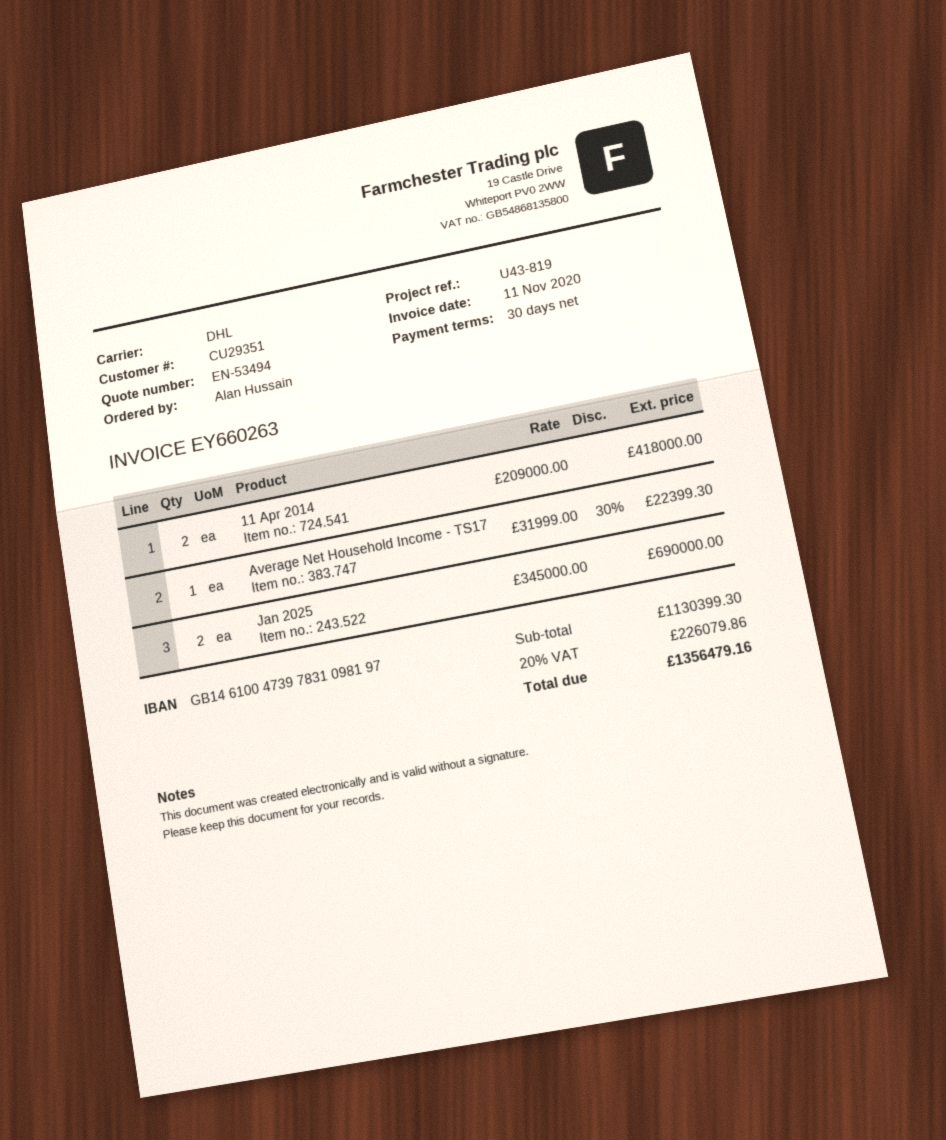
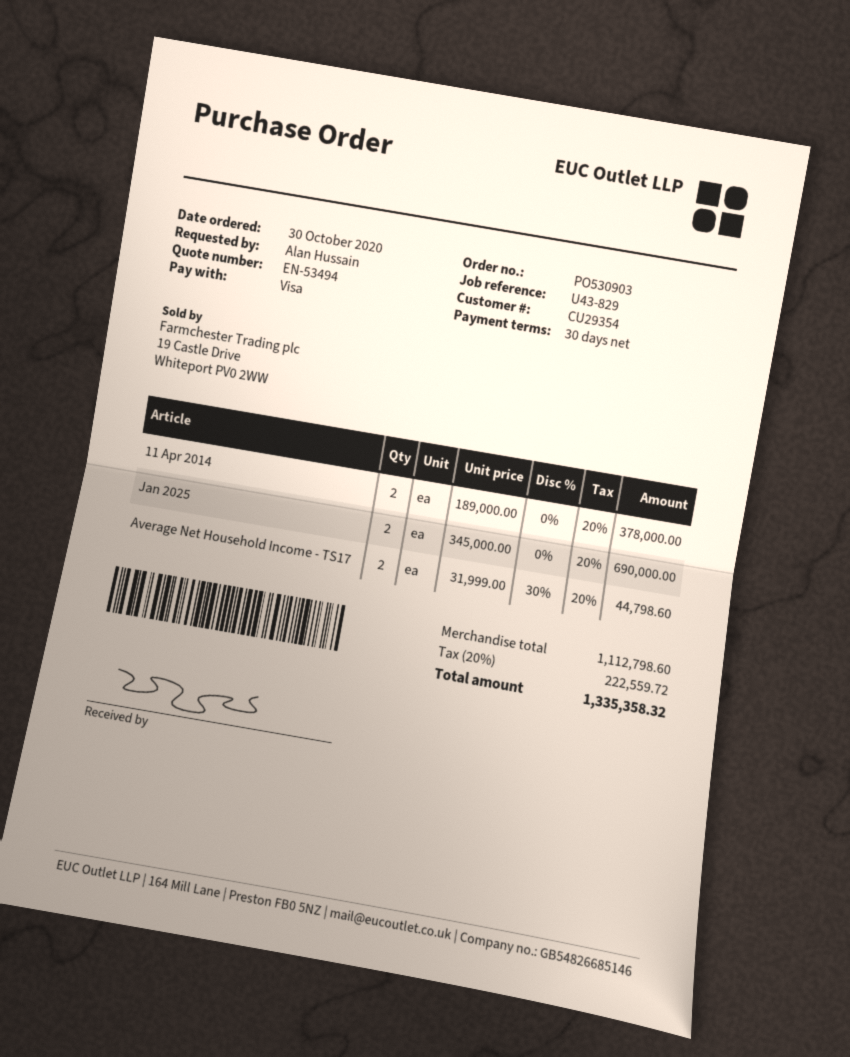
customer number: CU29351 -> CU29354
reference: U43-819 -> U43-829
11 Apr 2014: 2 x 209000.00 = 418000.00 -> 2 x 189000.00 = 378000.00
Average Net Household Income - TS17: 1 x 31999.00 - 30% = 22399.30 -> 2 x 31999.00 - 30% = 44798.60
subtotal: 1130399.30 -> 1112798.60
tax: 20% = 226079.86 -> 20% = 222559.72
total: 1356479.16 -> 1335358.32

